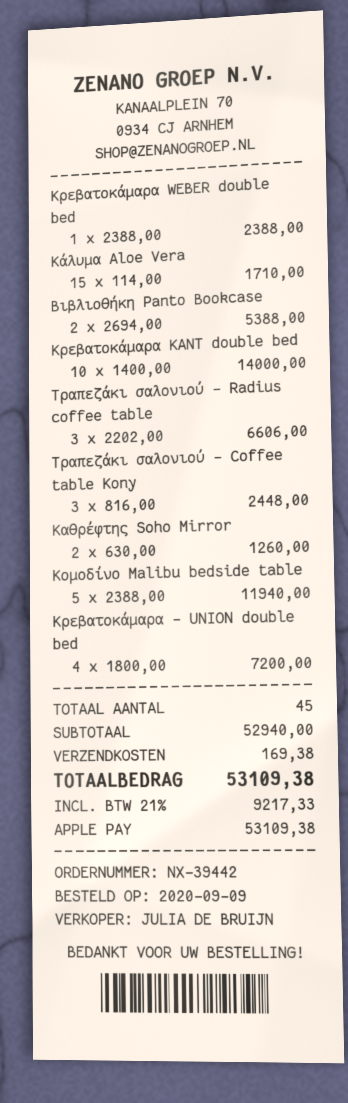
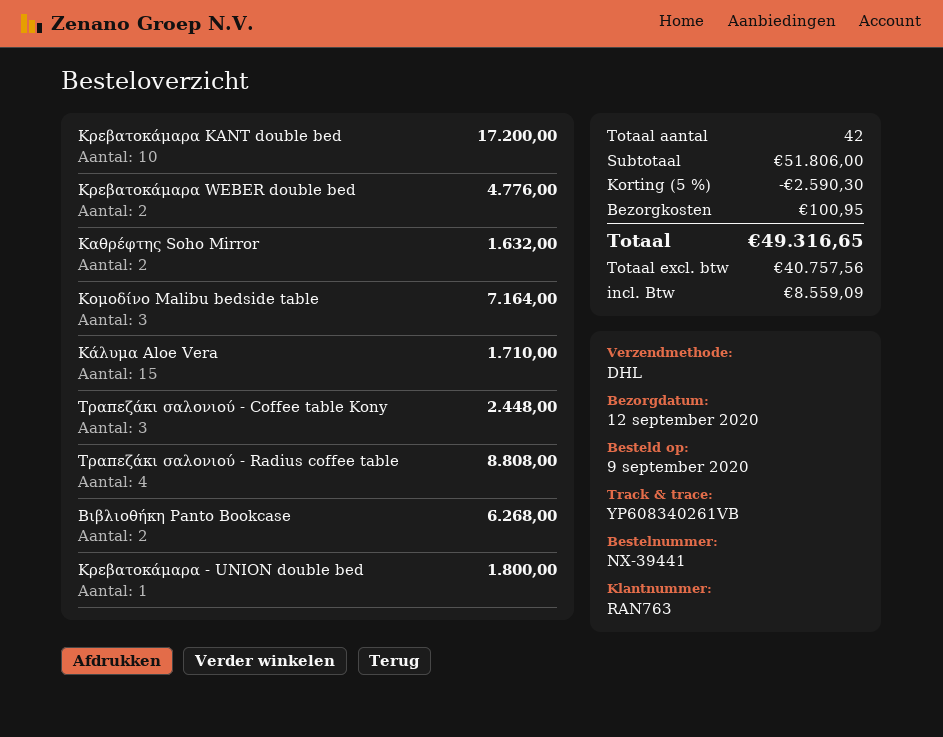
order number: NX-39442 -> NX-39441
Κρεβατοκάμαρα WEBER double bed: 1 for 2388.00 -> 2 for 4776.00
Βιβλιοθήκη Panto Bookcase: 2 for 5388.00 -> 2 for 6268.00
Κρεβατοκάμαρα KANT double bed: 10 for 14000.00 -> 10 for 17200.00
Τραπεζάκι σαλονιού - Radius coffee table: 3 for 6606.00 -> 4 for 8808.00
Καθρέφτης Soho Mirror: 2 for 1260.00 -> 2 for 1632.00
Κομοδίνο Malibu bedside table: 5 for 11940.00 -> 3 for 7164.00
Κρεβατοκάμαρα - UNION double bed: 4 for 7200.00 -> 1 for 1800.00
total quantity: 45 -> 42
subtotal: 52940.00 -> 51806.00
discount: none -> 5% = 2590.30
shipping: 169.38 -> 100.95
tax: 9217.33 -> 8559.09
total: 53109.38 -> 49316.65

